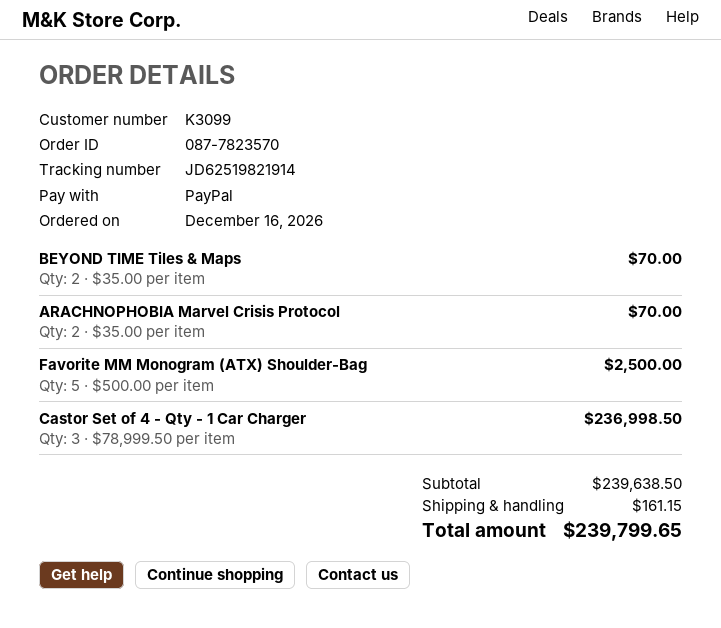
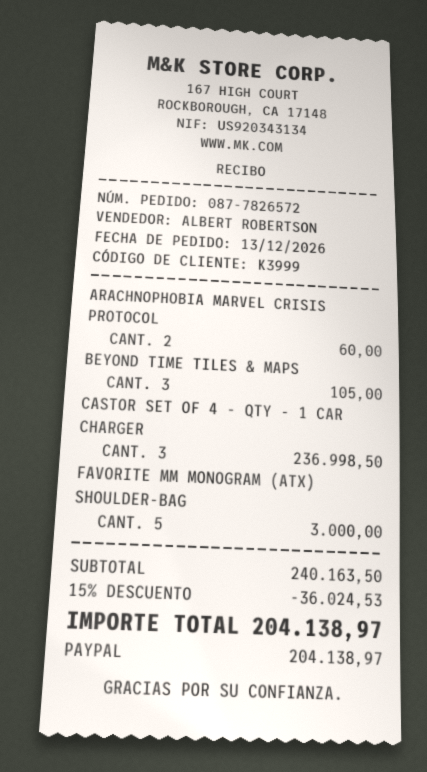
order number: 087-7823570 -> 087-7826572
order date: 2026-12-16 -> 2026-12-13
customer number: K3099 -> K3999
BEYOND TIME Tiles & Maps: 2 for 70.00 -> 3 for 105.00
ARACHNOPHOBIA Marvel Crisis Protocol: 2 for 70.00 -> 2 for 60.00
Favorite MM Monogram (ATX) Shoulder-Bag: 5 for 2500.00 -> 5 for 3000.00
subtotal: 239638.50 -> 240163.50
discount: none -> 15% = 36024.53
shipping: 161.15 -> none
total: 239799.65 -> 204138.97

